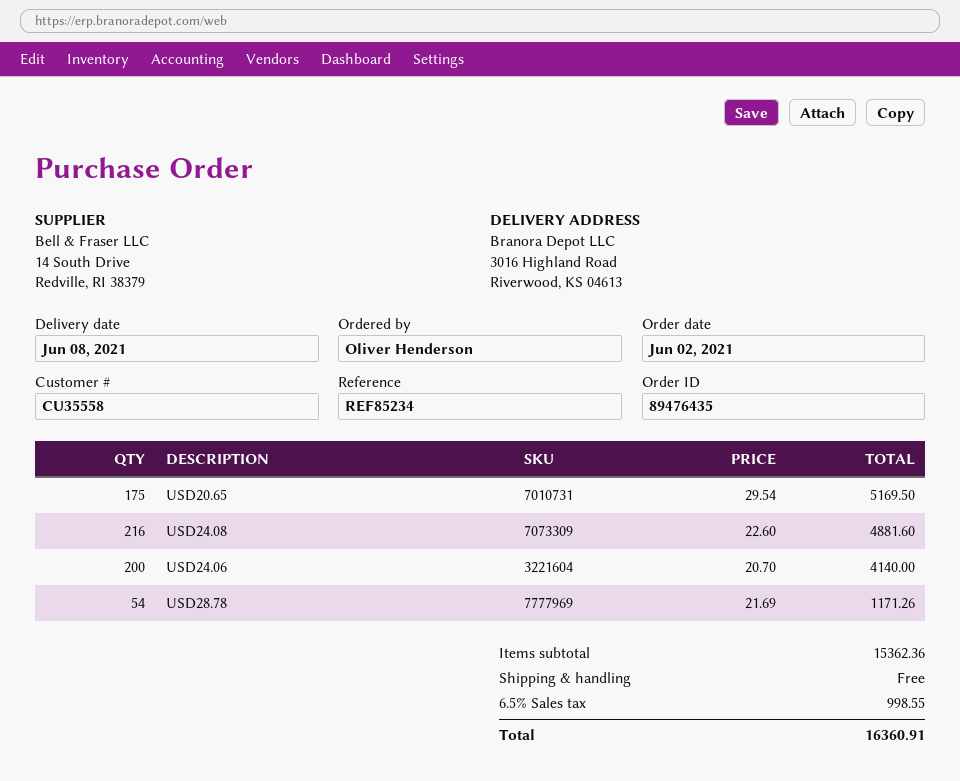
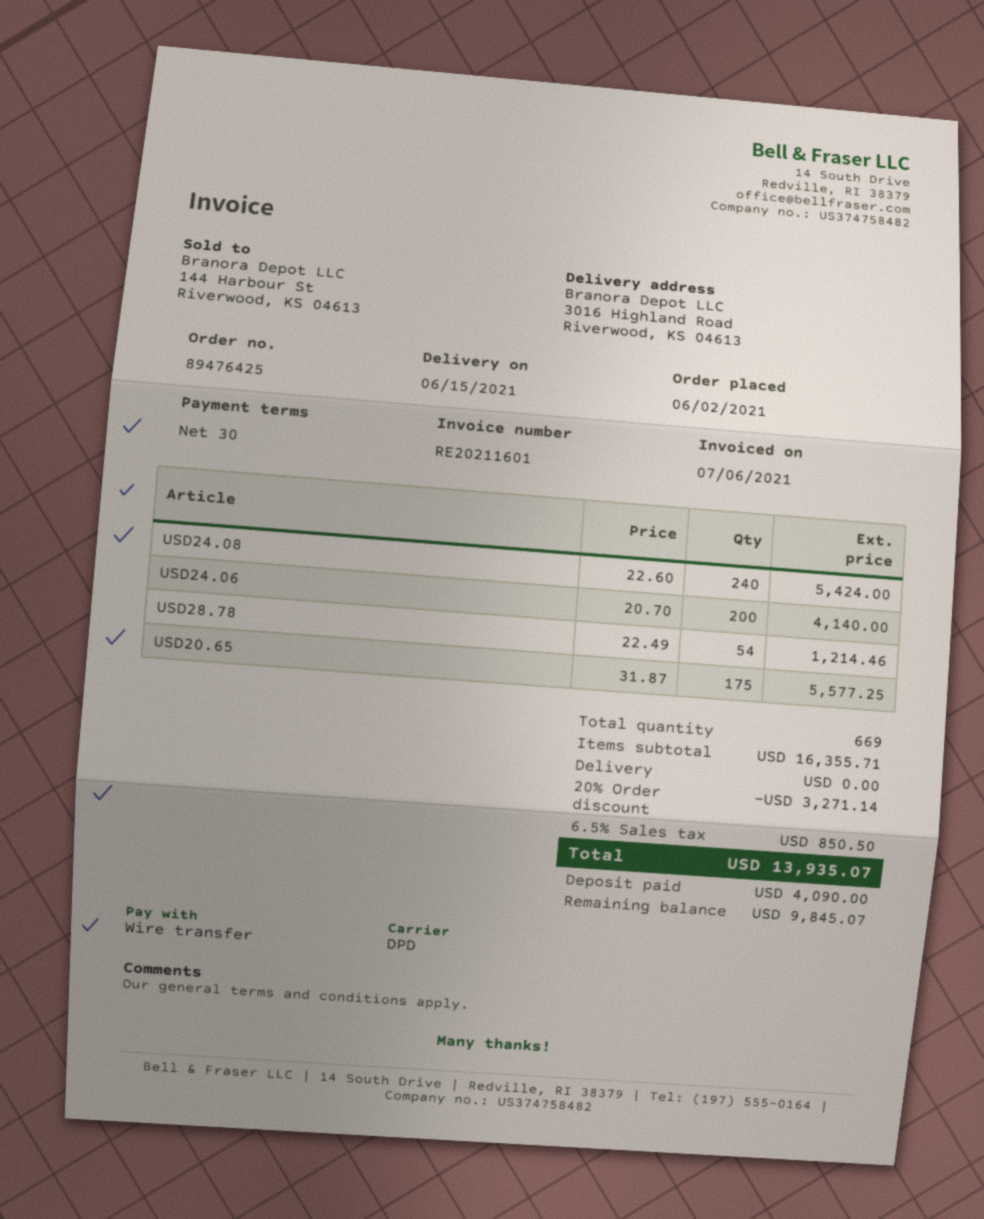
order number: 89476435 -> 89476425
delivery date: 2021-06-08 -> 2021-06-15
USD20.65: 175 x 29.54 = 5169.50 -> 175 x 31.87 = 5577.25
USD24.08: 216 x 22.60 = 4881.60 -> 240 x 22.60 = 5424.00
USD28.78: 54 x 21.69 = 1171.26 -> 54 x 22.49 = 1214.46
subtotal: 15362.36 -> 16355.71
discount: none -> 20% = 3271.14
tax: 6.5% = 998.55 -> 6.5% = 850.50
total: 16360.91 -> 13935.07

